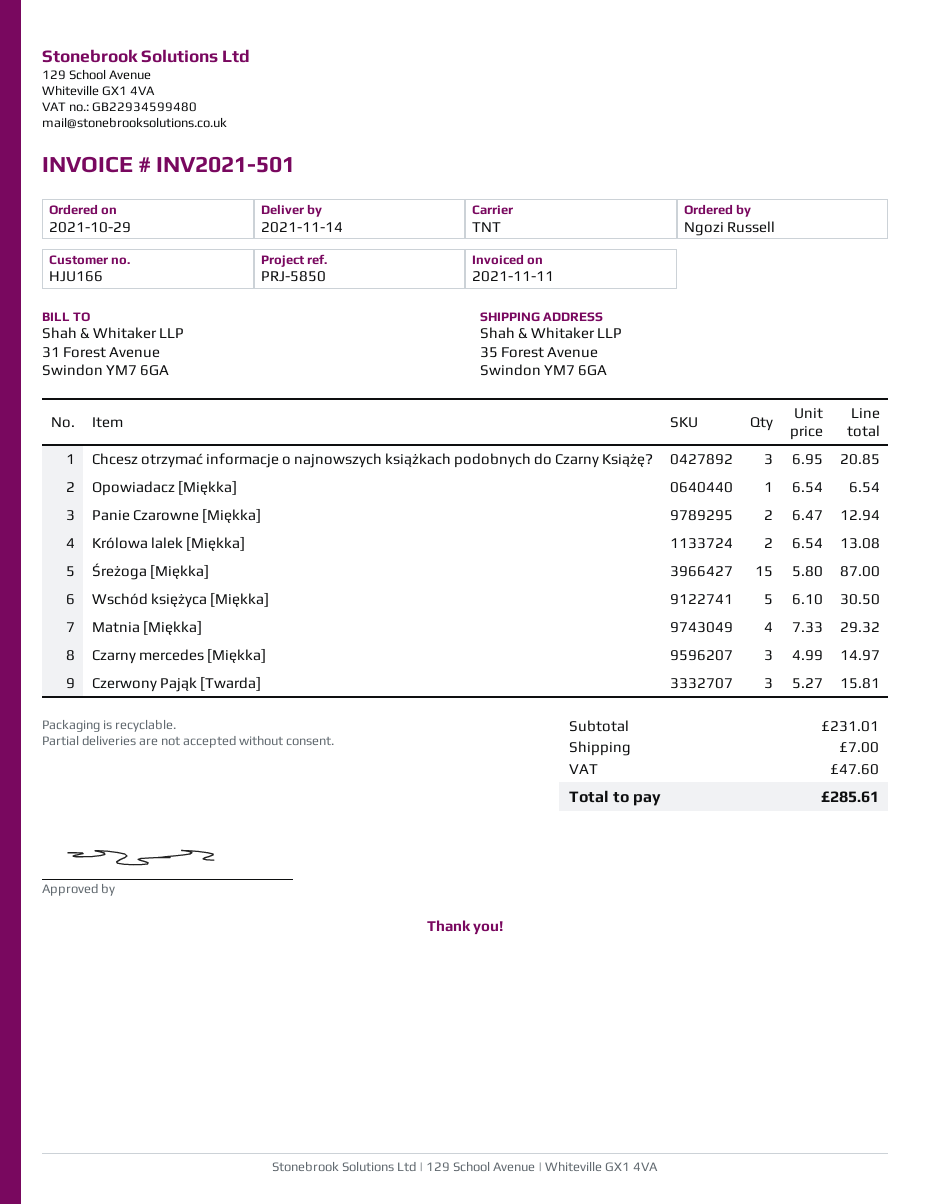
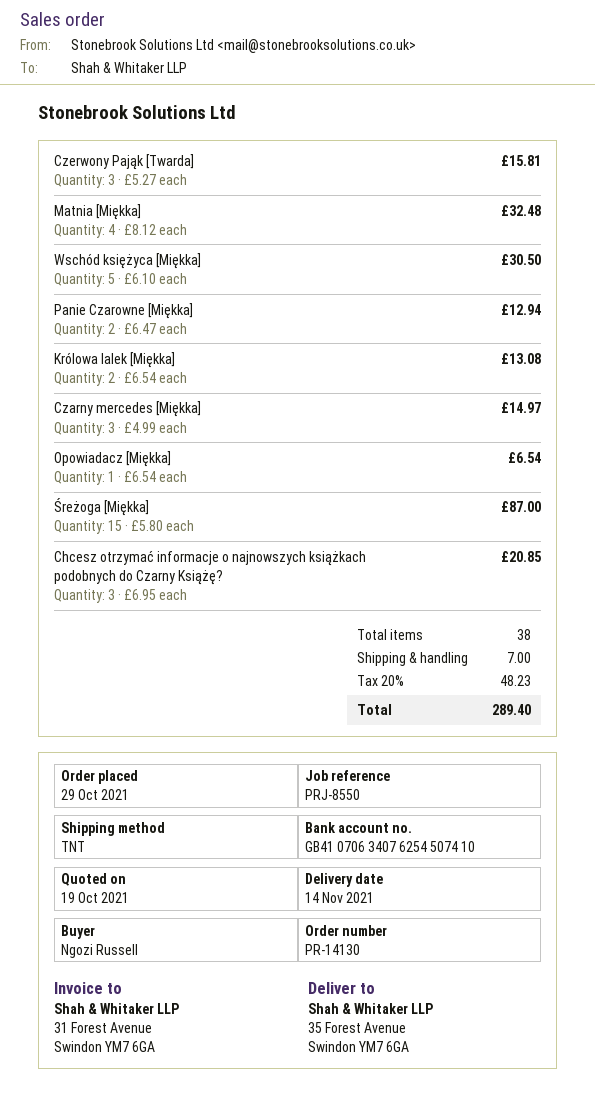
reference: PRJ-5850 -> PRJ-8550
Matnia [Miękka]: 4 x 7.33 = 29.32 -> 4 x 8.12 = 32.48
tax: 47.60 -> 48.23
total: 285.61 -> 289.40

